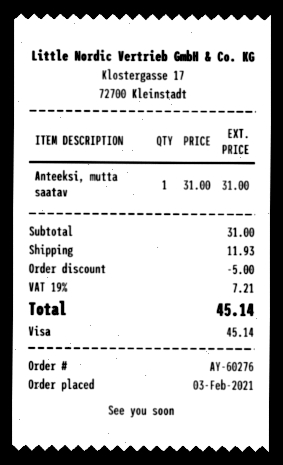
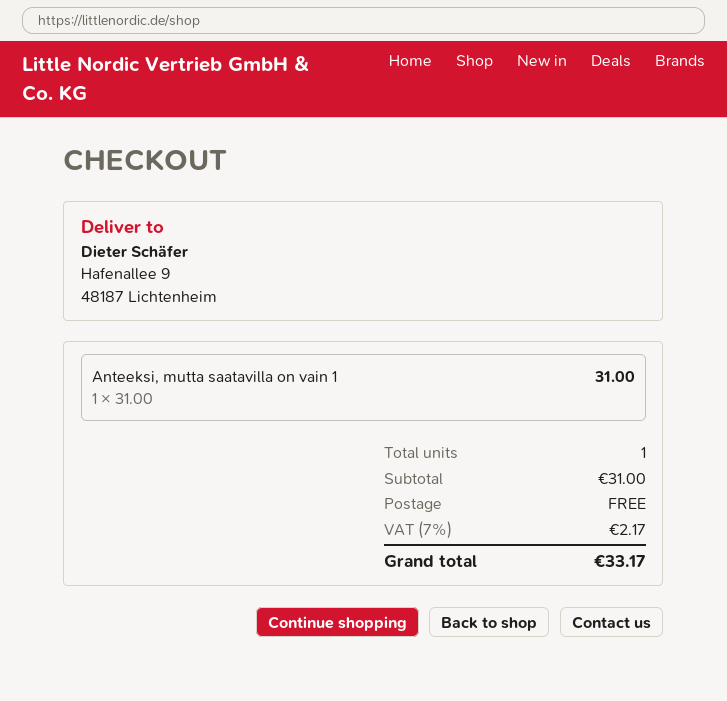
discount: 5.00 -> none
shipping: 11.93 -> 0.00
tax: 19% = 7.21 -> 7% = 2.17
total: 45.14 -> 33.17

